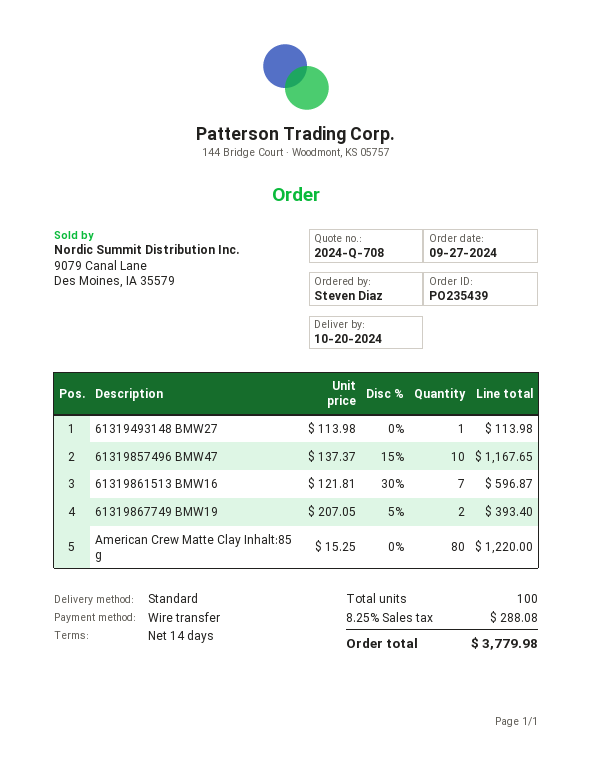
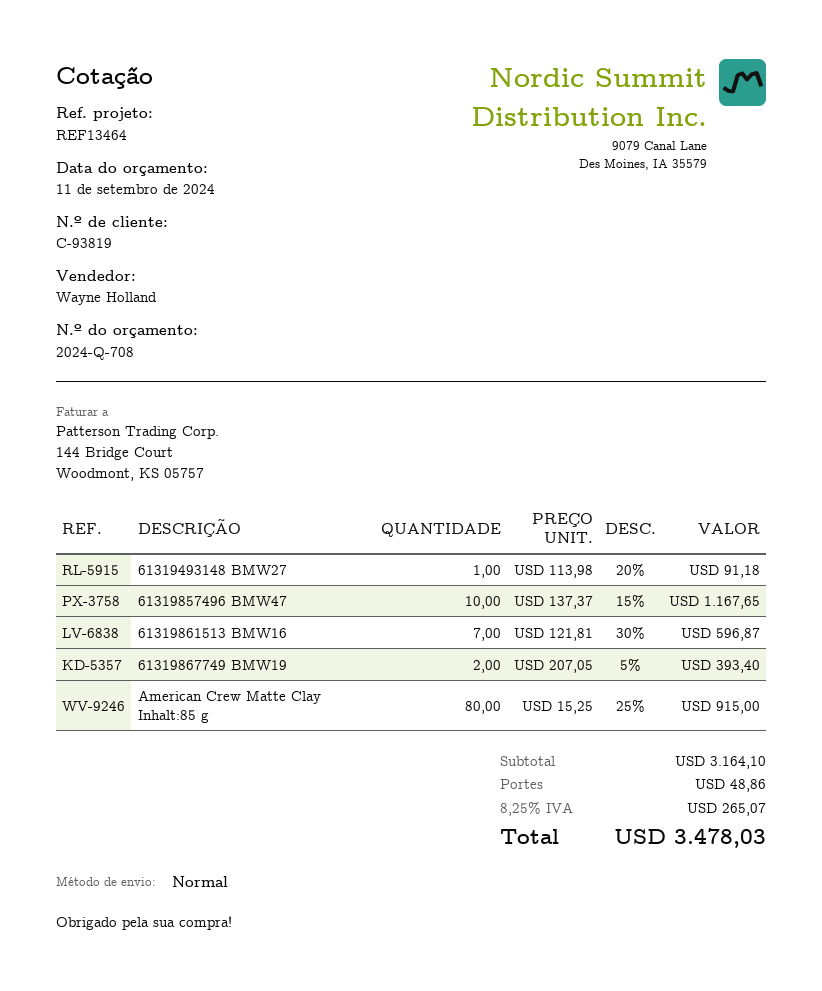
61319493148 BMW27: 1 x 113.98 = 113.98 -> 1 x 113.98 - 20% = 91.18
American Crew Matte Clay Inhalt:85 g: 80 x 15.25 = 1220.00 -> 80 x 15.25 - 25% = 915.00
shipping: none -> 48.86
tax: 8.25% = 288.08 -> 8.25% = 265.07
total: 3779.98 -> 3478.03

